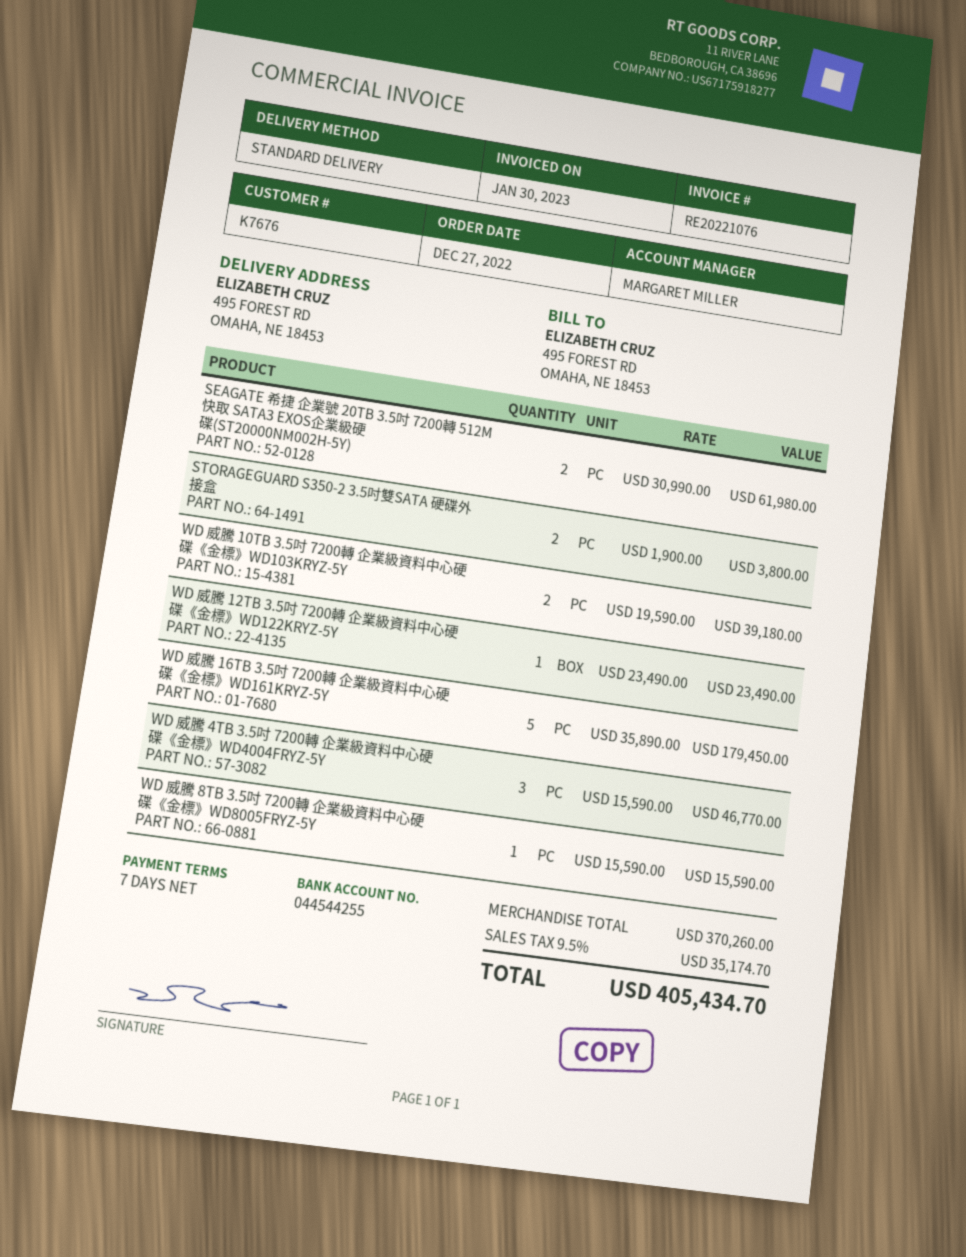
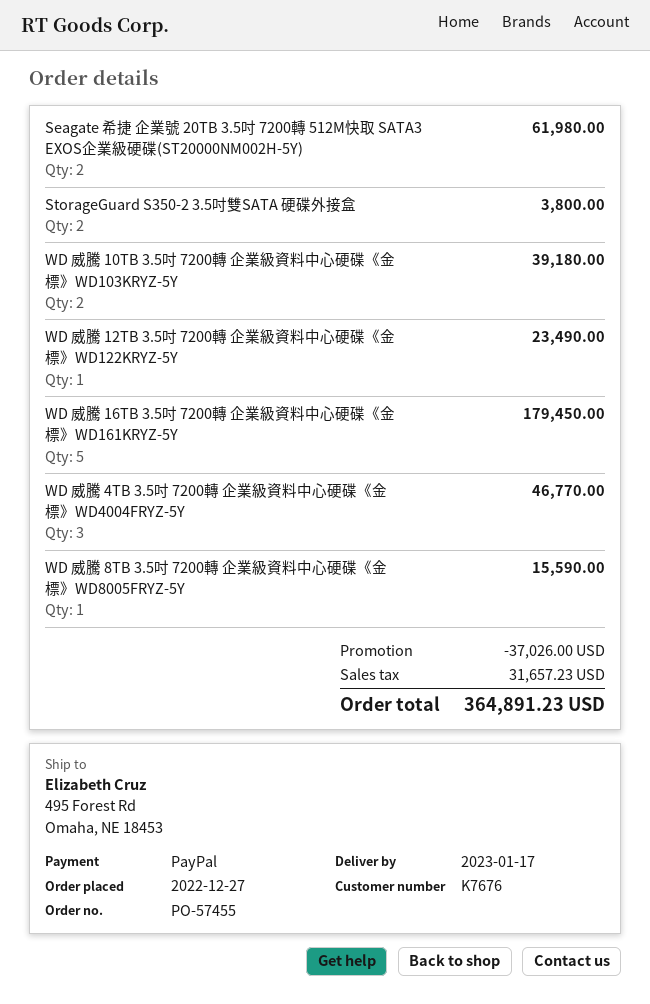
discount: none -> 37026.00
tax: 35174.70 -> 31657.23
total: 405434.70 -> 364891.23

